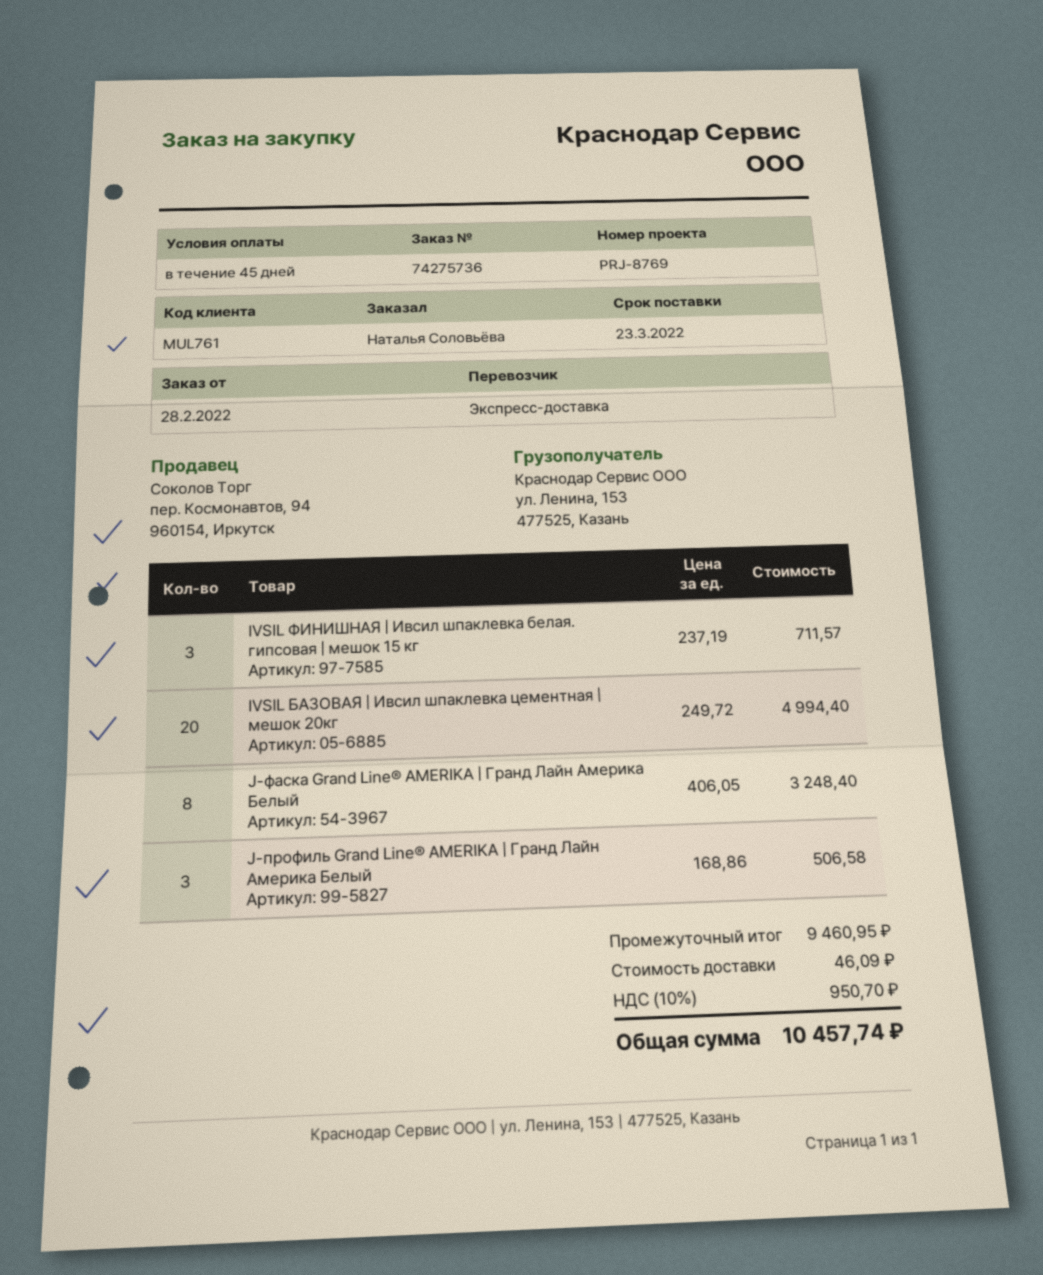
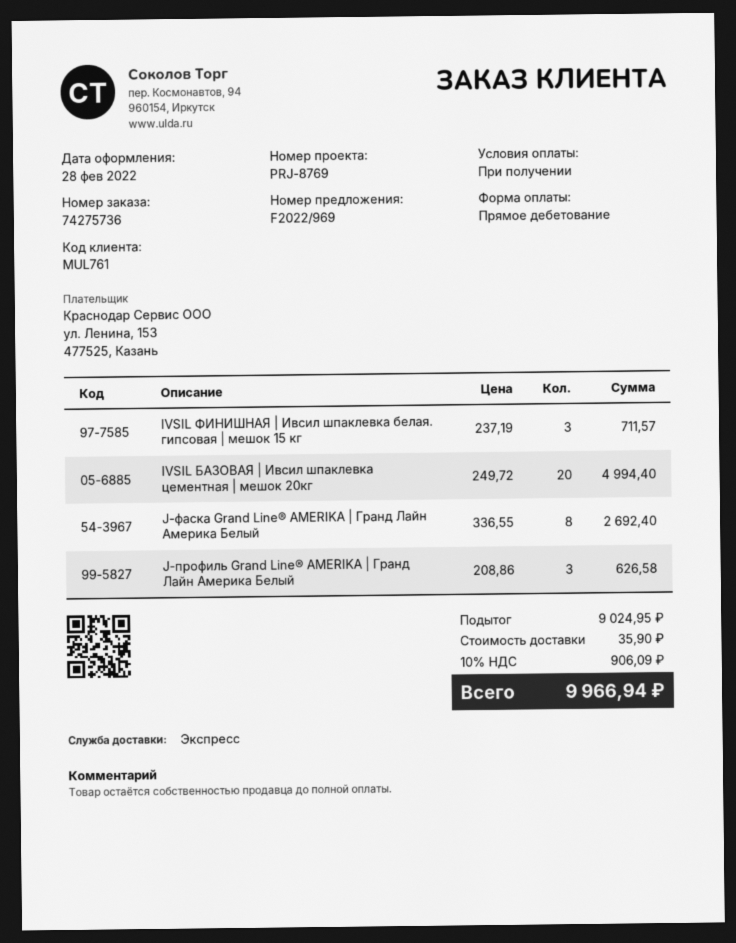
payment terms: 45 days -> on receipt
J-фаска Grand Line® AMERIKA | Гранд Лайн Америка Белый: 8 x 406.05 = 3248.40 -> 8 x 336.55 = 2692.40
J-профиль Grand Line® AMERIKA | Гранд Лайн Америка Белый: 3 x 168.86 = 506.58 -> 3 x 208.86 = 626.58
subtotal: 9460.95 -> 9024.95
shipping: 46.09 -> 35.90
tax: 10% = 950.70 -> 10% = 906.09
total: 10457.74 -> 9966.94

